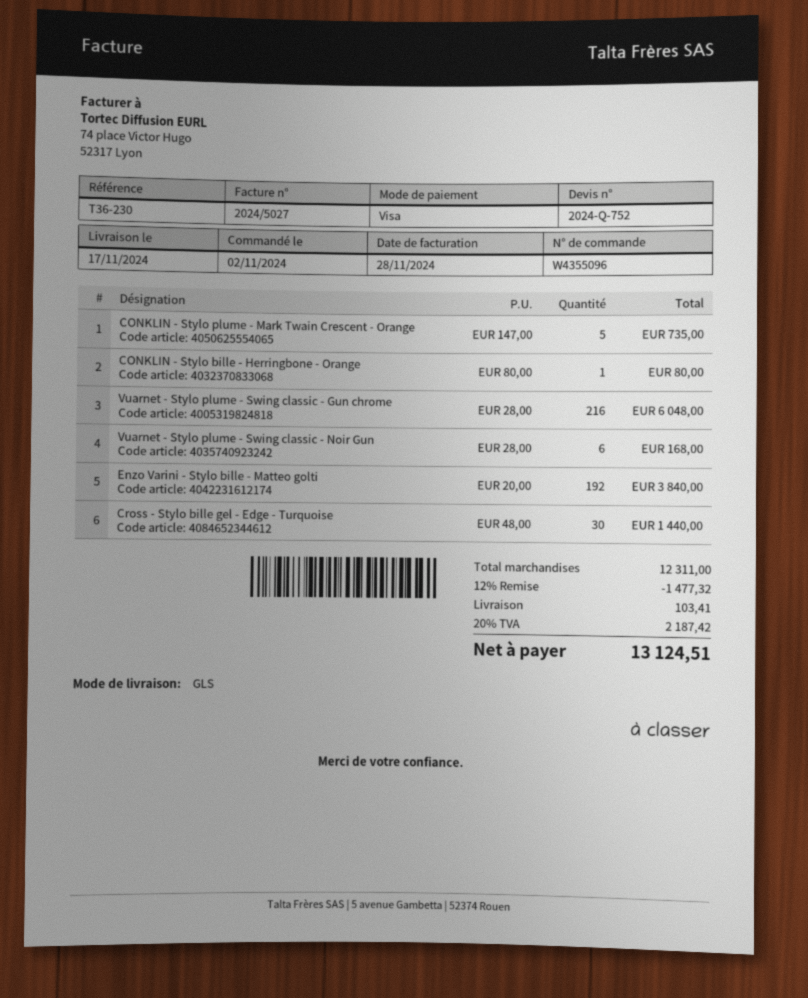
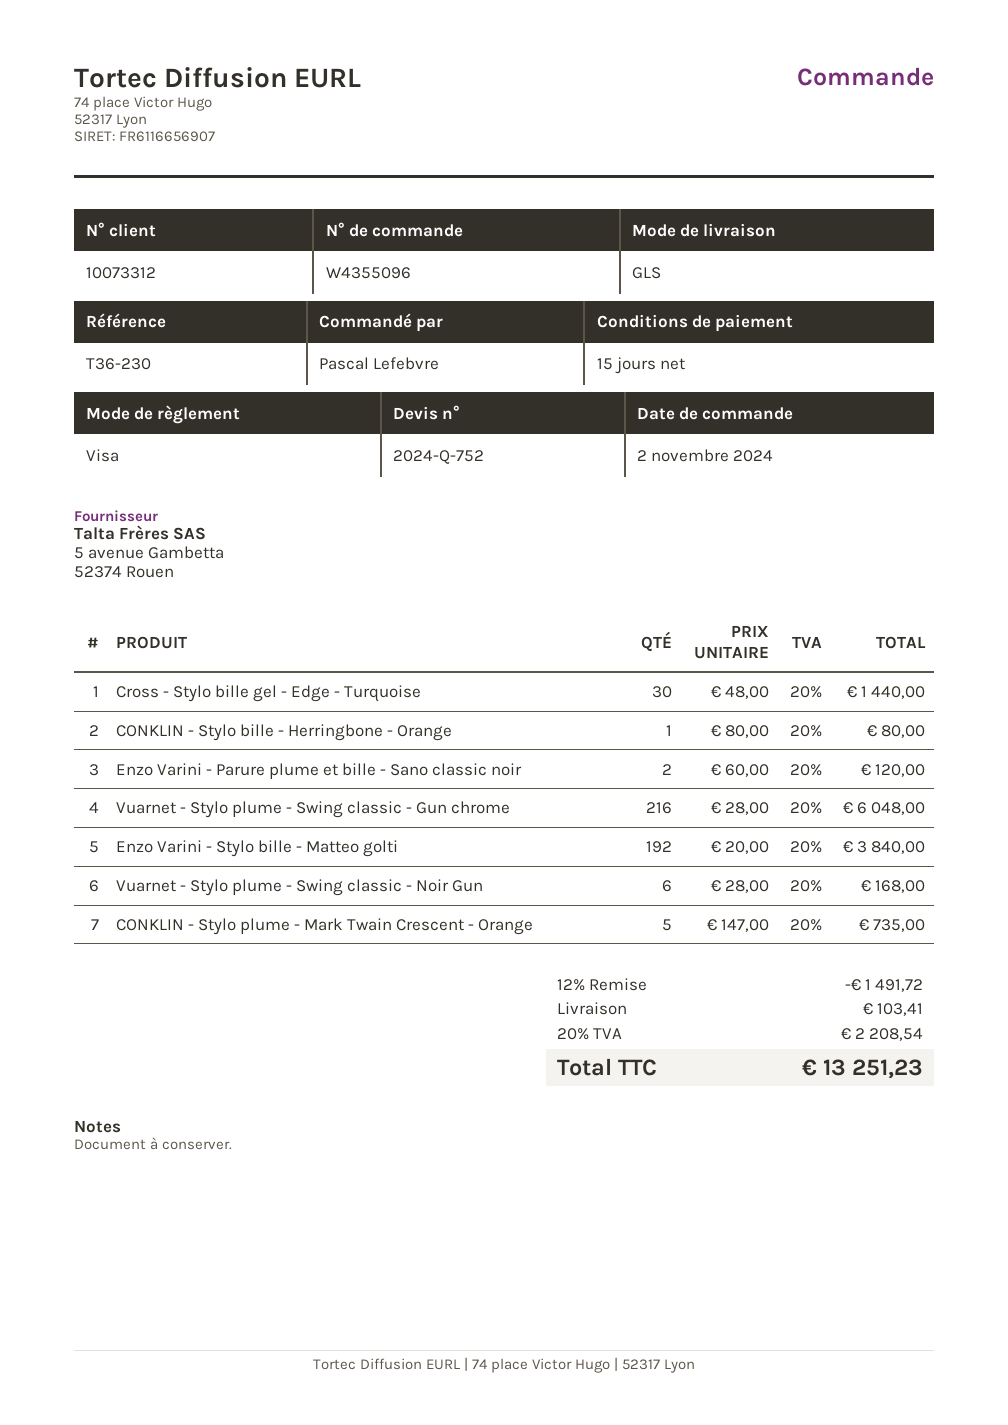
Enzo Varini - Parure plume et bille - Sano classic noir: none -> 2 x 60.00 = 120.00
discount: 12% = 1477.32 -> 12% = 1491.72
tax: 20% = 2187.42 -> 20% = 2208.54
total: 13124.51 -> 13251.23

